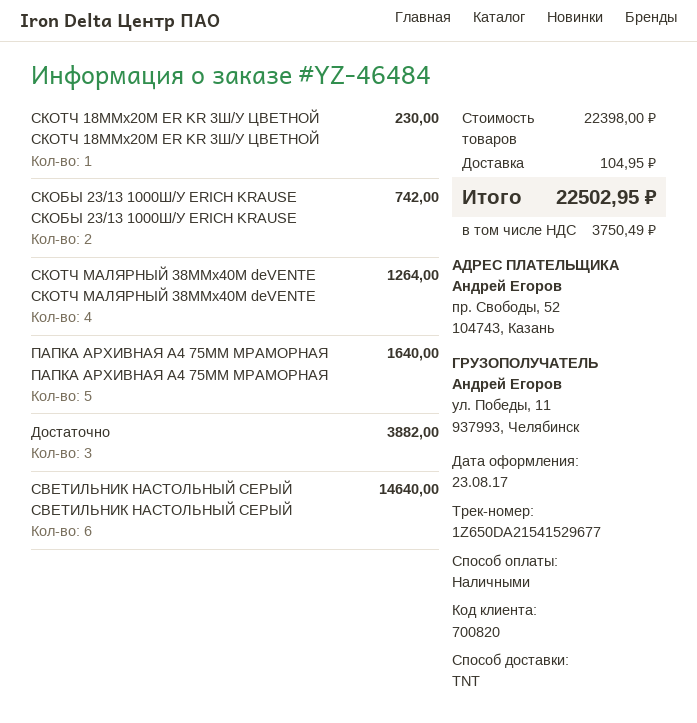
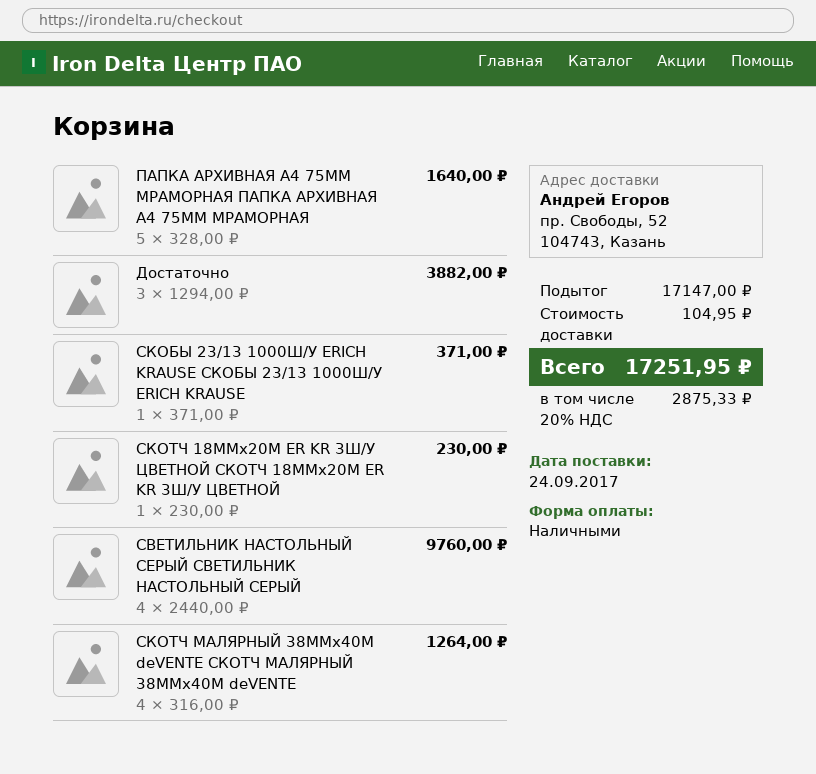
ship to: ул. Победы, 11, 937993, Челябинск -> пр. Свободы, 52, 104743, Казань
СКОБЫ 23/13 1000Ш/У ERICH KRAUSE СКОБЫ 23/13 1000Ш/У ERICH KRAUSE: 2 for 742.00 -> 1 for 371.00
СВЕТИЛЬНИК НАСТОЛЬНЫЙ СЕРЫЙ СВЕТИЛЬНИК НАСТОЛЬНЫЙ СЕРЫЙ: 6 for 14640.00 -> 4 for 9760.00
subtotal: 22398.00 -> 17147.00
tax: 3750.49 -> 2875.33
total: 22502.95 -> 17251.95

